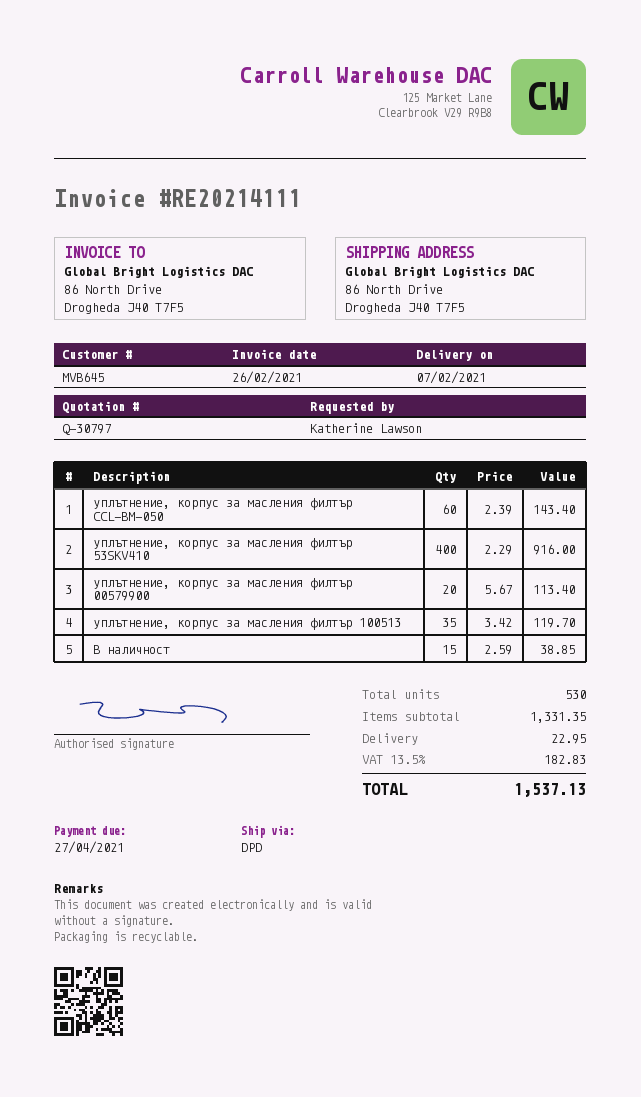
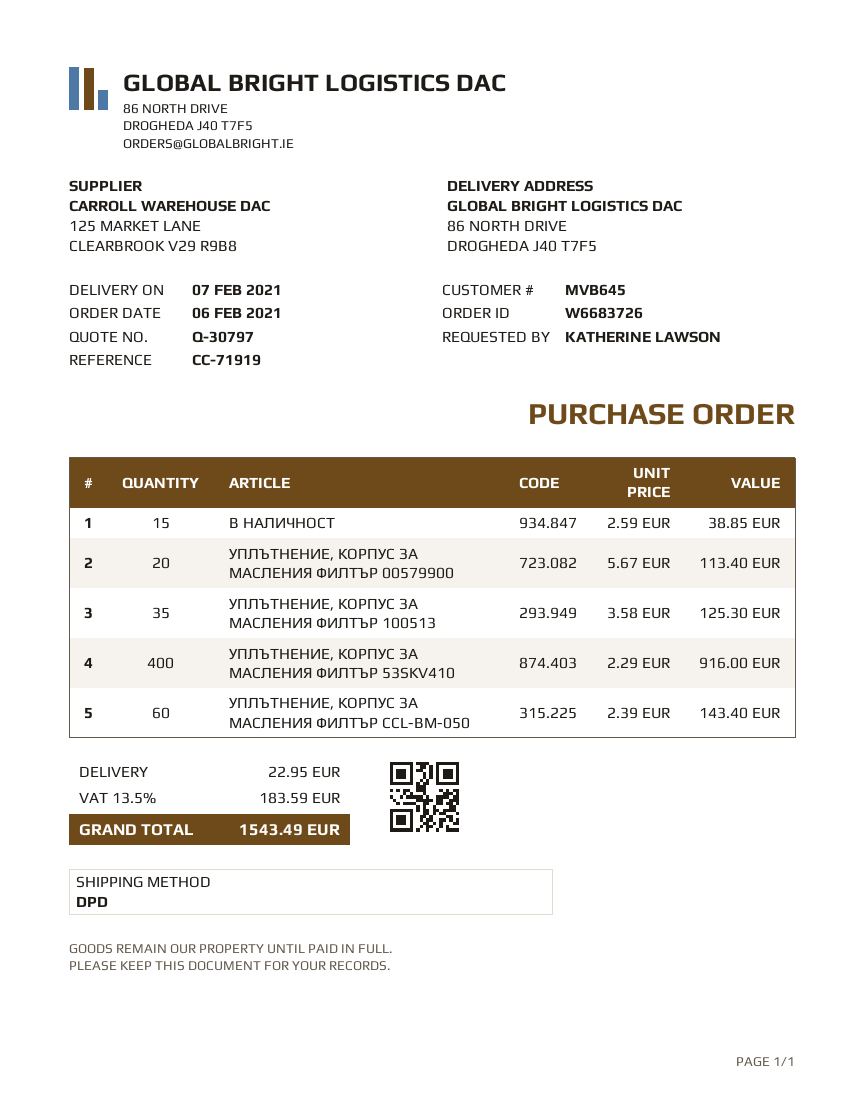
уплътнение, корпус за масления филтър 100513: 35 x 3.42 = 119.70 -> 35 x 3.58 = 125.30
tax: 13.5% = 182.83 -> 13.5% = 183.59
total: 1537.13 -> 1543.49

